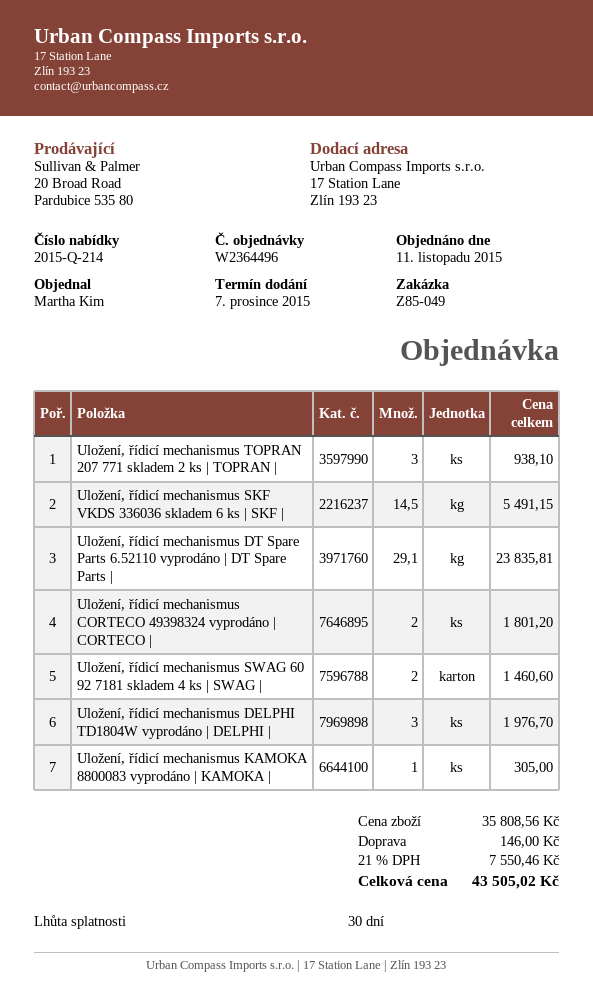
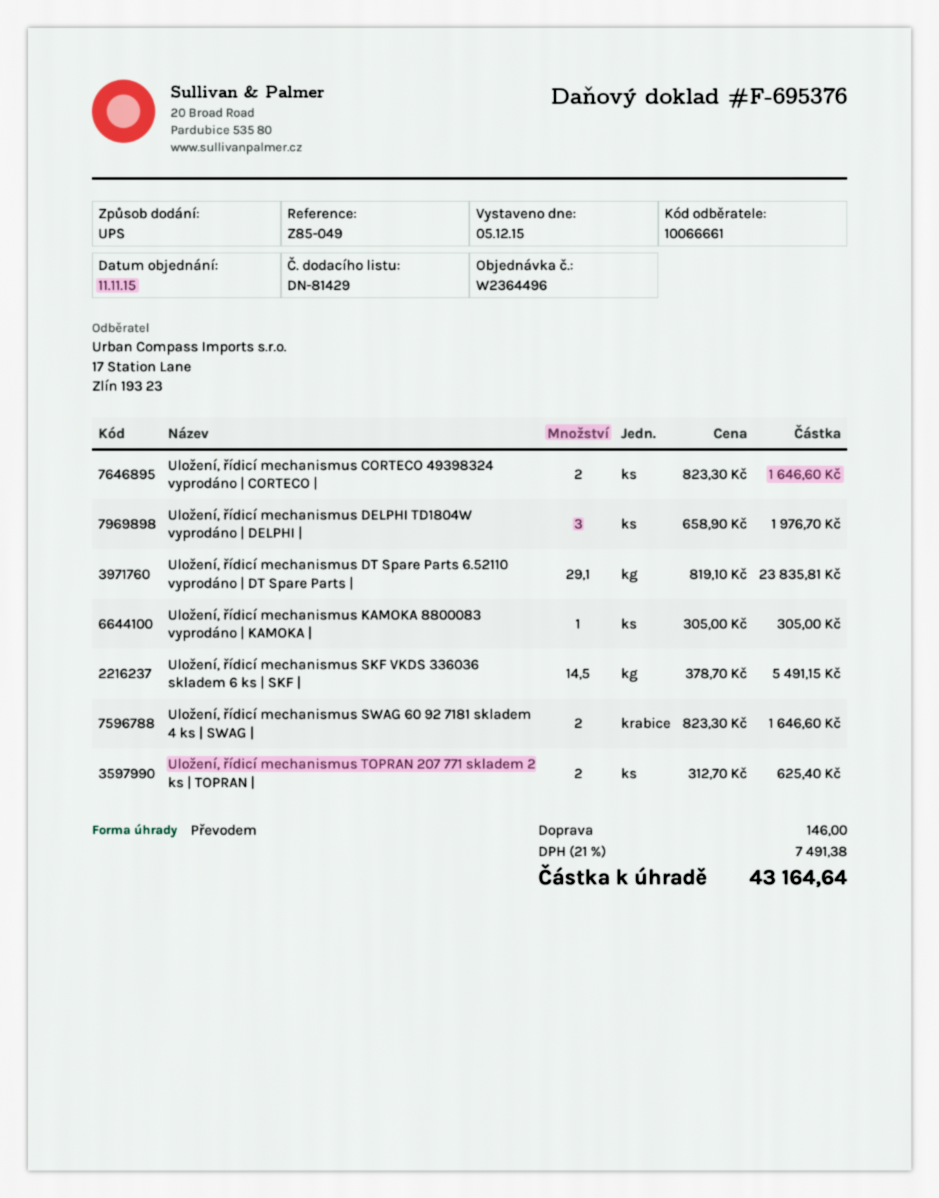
Uložení, řídicí mechanismus TOPRAN 207 771 skladem 2 ks | TOPRAN |: 3 for 938.10 -> 2 for 625.40
Uložení, řídicí mechanismus CORTECO 49398324 vyprodáno | CORTECO |: 2 for 1801.20 -> 2 for 1646.60
Uložení, řídicí mechanismus SWAG 60 92 7181 skladem 4 ks | SWAG |: 2 for 1460.60 -> 2 for 1646.60
tax: 21% = 7550.46 -> 21% = 7491.38
total: 43505.02 -> 43164.64

